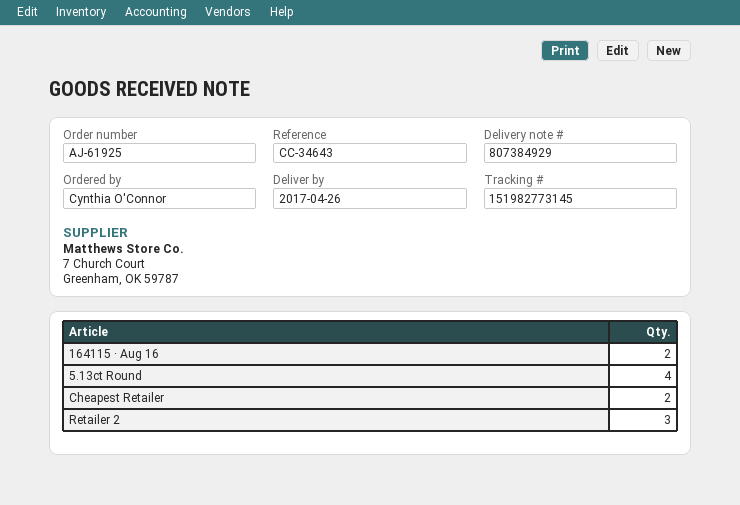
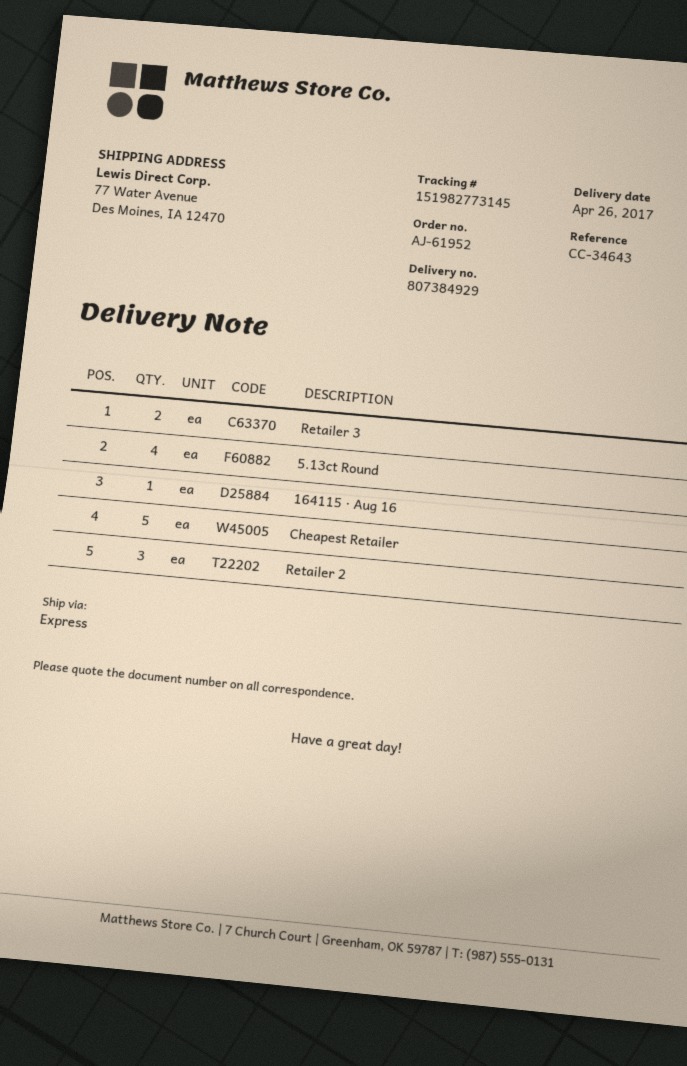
order number: AJ-61925 -> AJ-61952
164115 · Aug 16: 2 -> 1
Cheapest Retailer: 2 -> 5
Retailer 3: none -> 2

